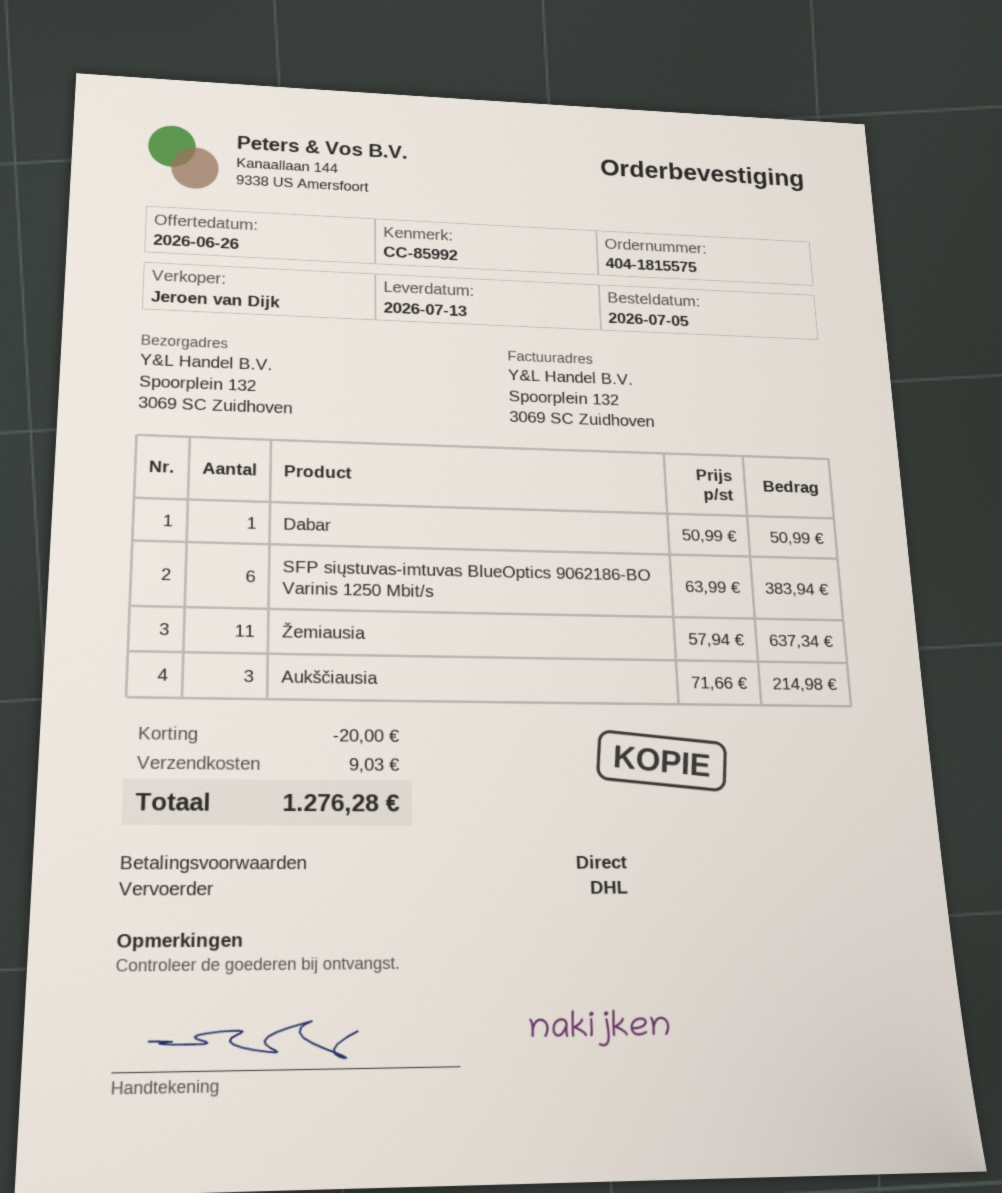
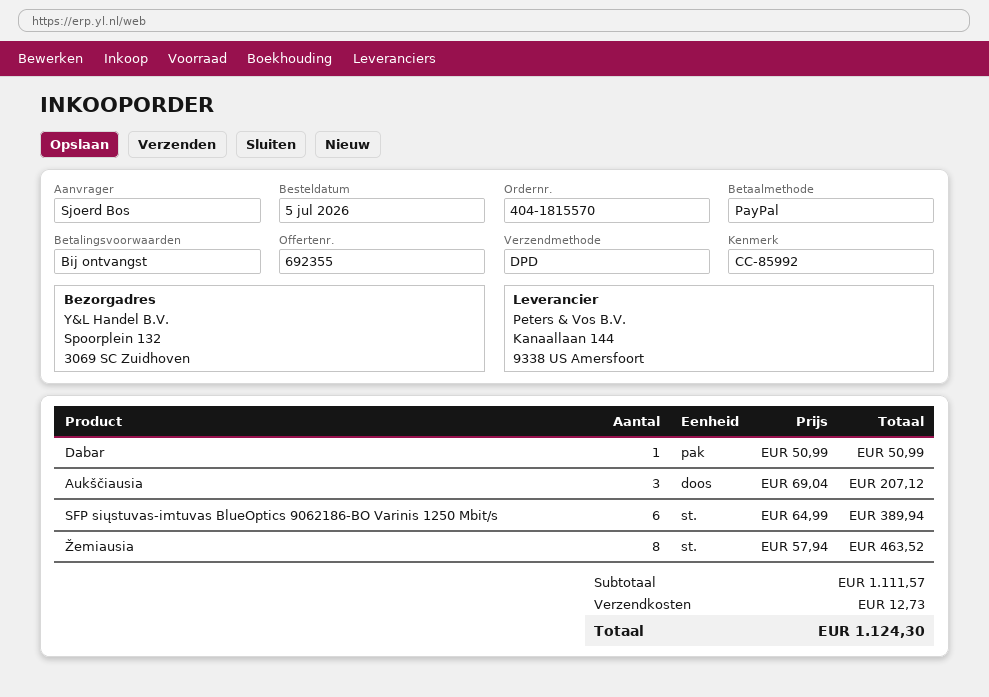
order number: 404-1815575 -> 404-1815570
shipping method: DHL -> DPD
SFP siųstuvas-imtuvas BlueOptics 9062186-BO Varinis 1250 Mbit/s: 6 x 63.99 = 383.94 -> 6 x 64.99 = 389.94
Žemiausia: 11 x 57.94 = 637.34 -> 8 x 57.94 = 463.52
Aukščiausia: 3 x 71.66 = 214.98 -> 3 x 69.04 = 207.12
discount: 20.00 -> none
shipping: 9.03 -> 12.73
total: 1276.28 -> 1124.30

